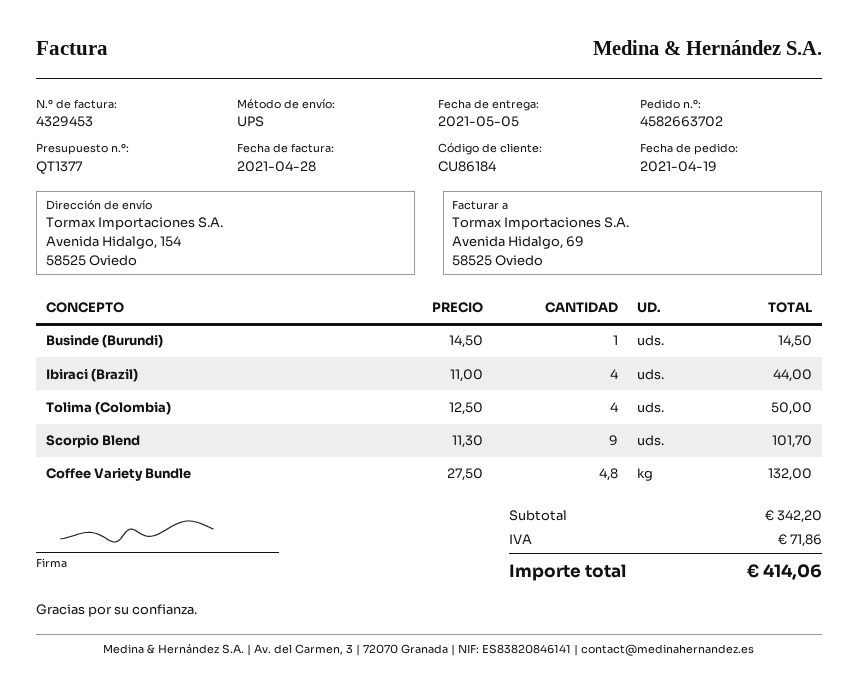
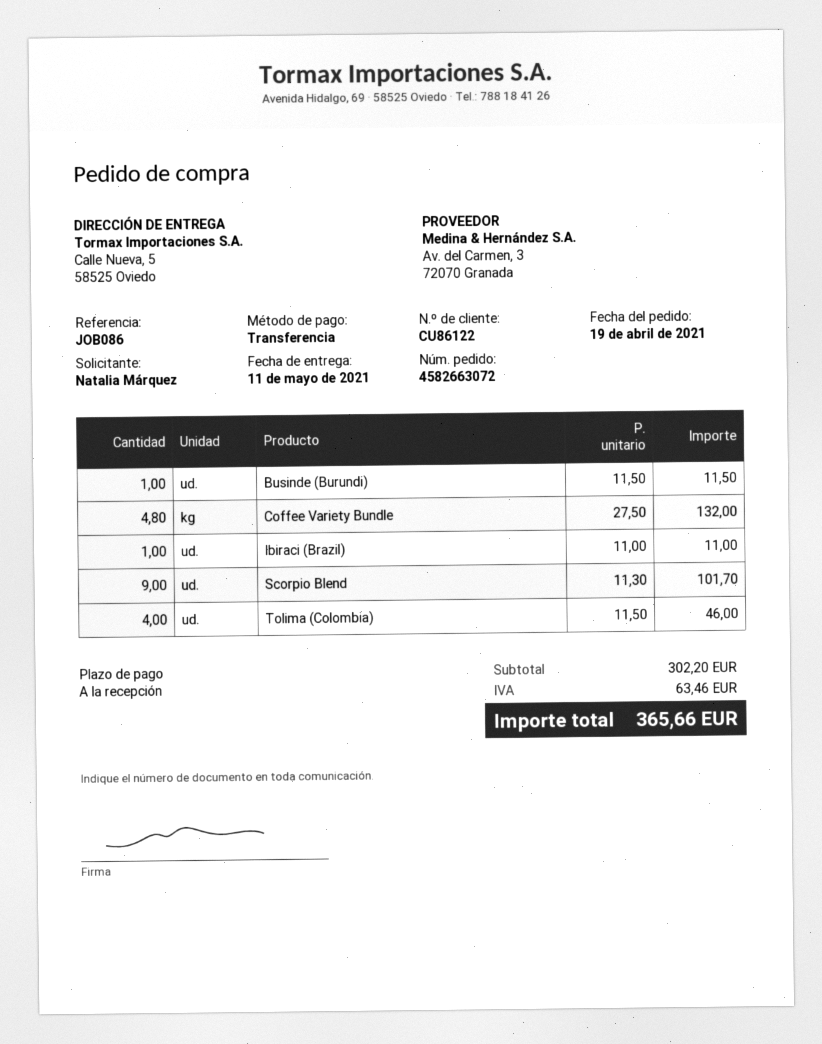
order number: 4582663702 -> 4582663072
delivery date: 2021-05-05 -> 2021-05-11
customer number: CU86184 -> CU86122
ship to: Avenida Hidalgo, 154, 58525 Oviedo -> Calle Nueva, 5, 58525 Oviedo
Businde (Burundi): 1 x 14.50 = 14.50 -> 1 x 11.50 = 11.50
Ibiraci (Brazil): 4 x 11.00 = 44.00 -> 1 x 11.00 = 11.00
Tolima (Colombia): 4 x 12.50 = 50.00 -> 4 x 11.50 = 46.00
subtotal: 342.20 -> 302.20
tax: 71.86 -> 63.46
total: 414.06 -> 365.66

